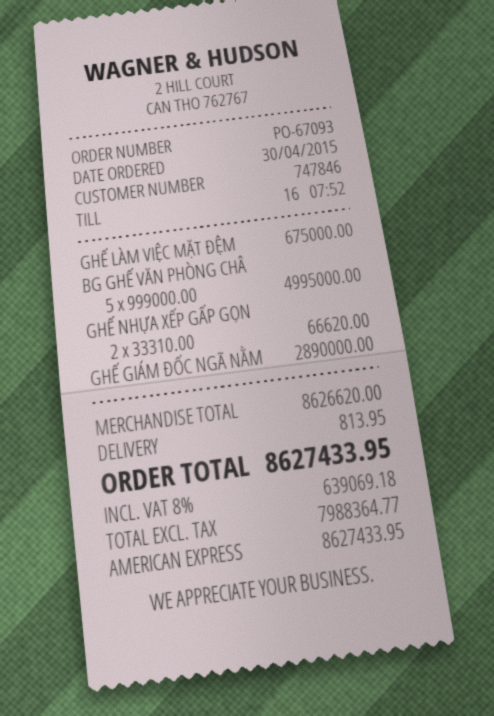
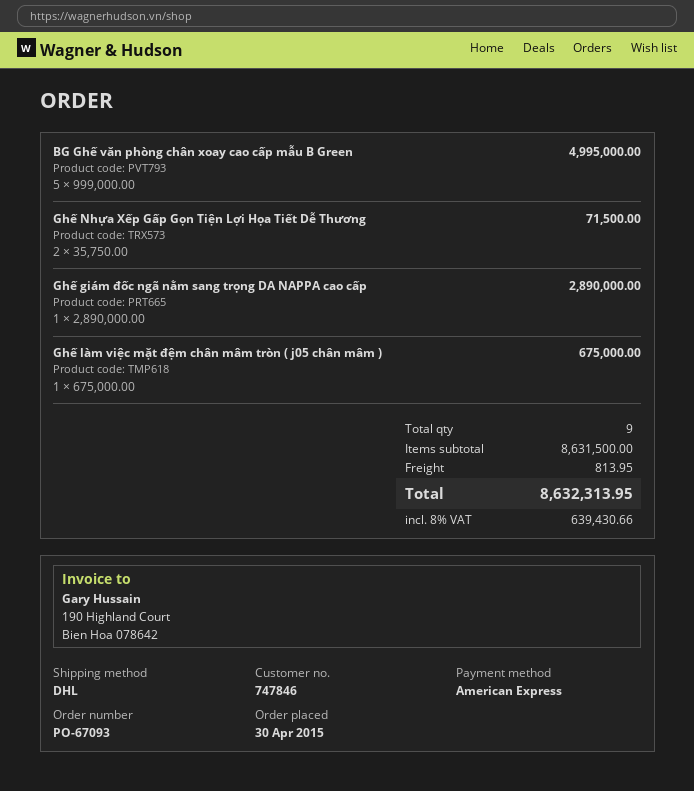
GHẾ NHỰA XẾP GẤP GỌN: 2 x 33310.00 = 66620.00 -> 2 x 35750.00 = 71500.00
subtotal: 8626620.00 -> 8631500.00
tax: 8% = 639069.18 -> 8% = 639430.66
total: 8627433.95 -> 8632313.95

